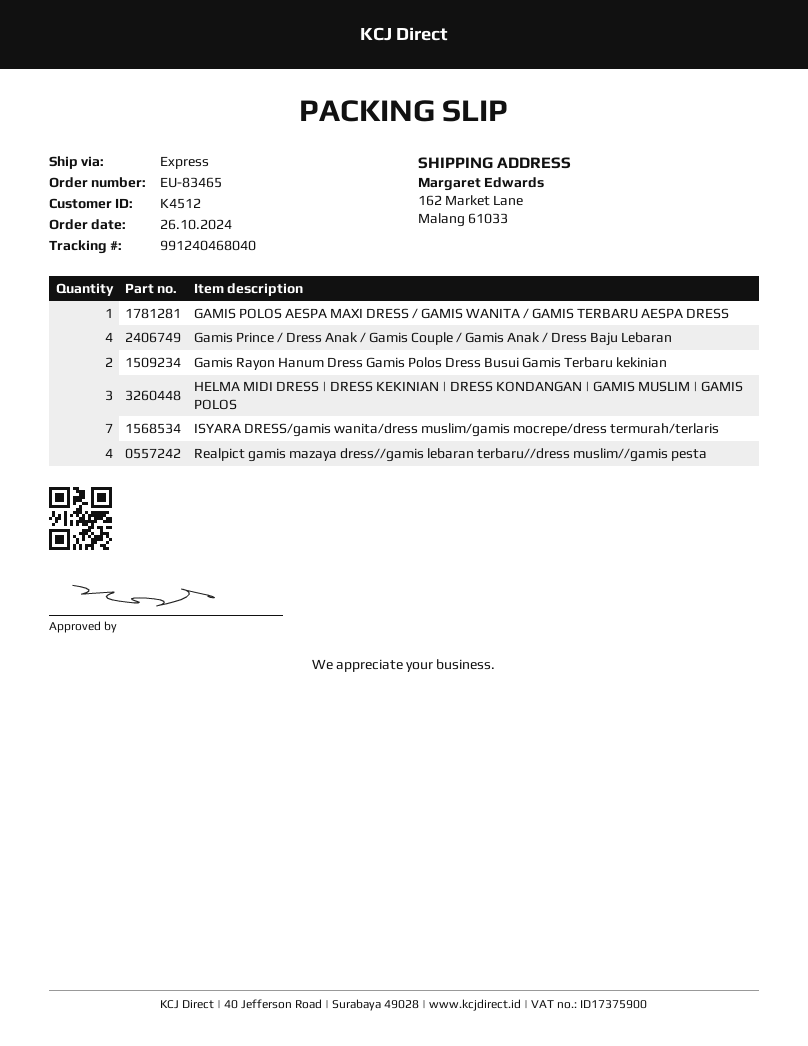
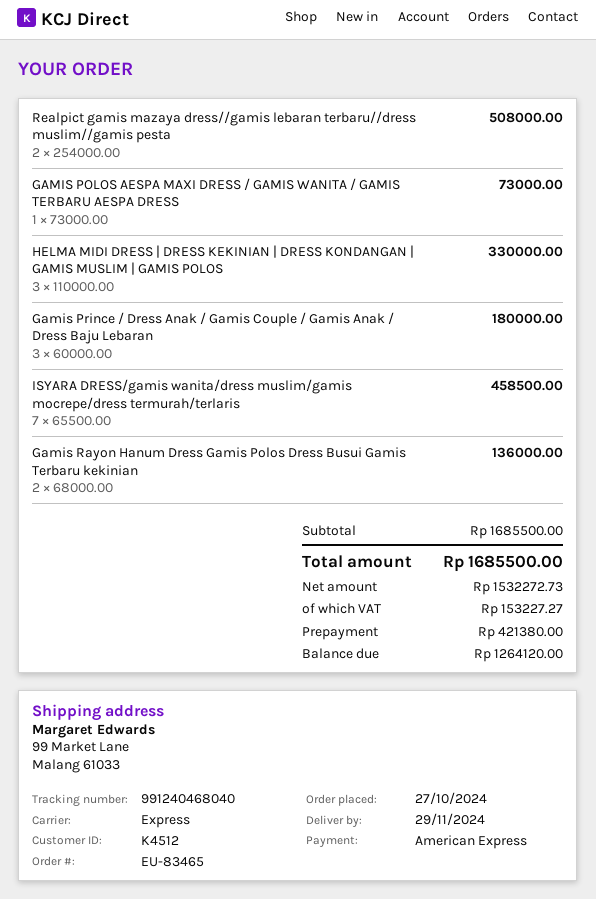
order date: 2024-10-26 -> 2024-10-27
ship to: 162 Market Lane, Malang 61033 -> 99 Market Lane, Malang 61033
Gamis Prince / Dress Anak / Gamis Couple / Gamis Anak / Dress Baju Lebaran: 4 -> 3
Realpict gamis mazaya dress//gamis lebaran terbaru//dress muslim//gamis pesta: 4 -> 2

